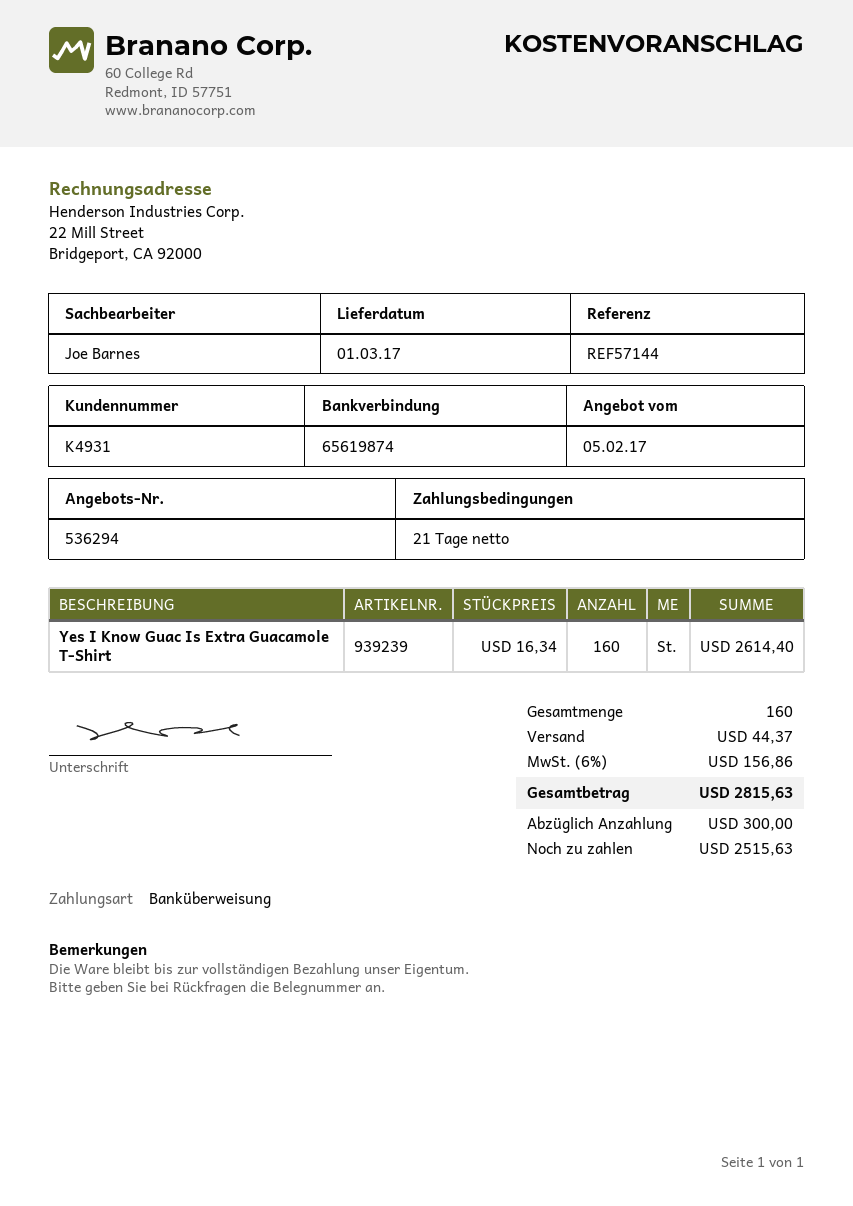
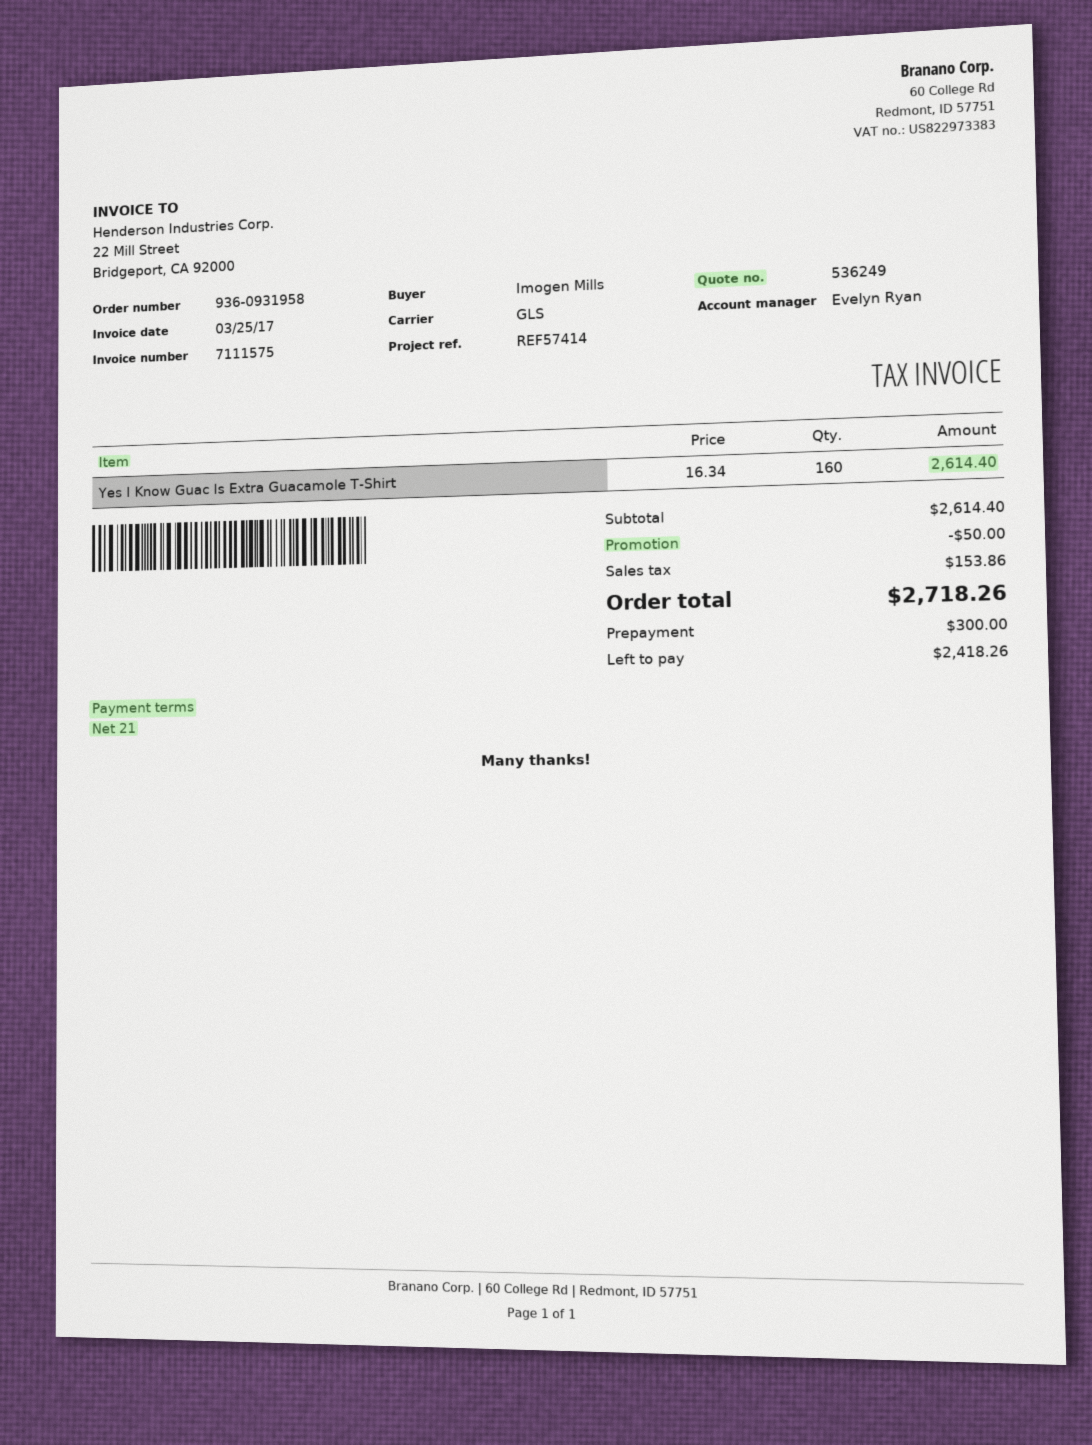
quote number: 536294 -> 536249
reference: REF57144 -> REF57414
sales rep: Joe Barnes -> Evelyn Ryan
discount: none -> 50.00
shipping: 44.37 -> none
tax: 156.86 -> 153.86
total: 2815.63 -> 2718.26
balance: 2515.63 -> 2418.26

